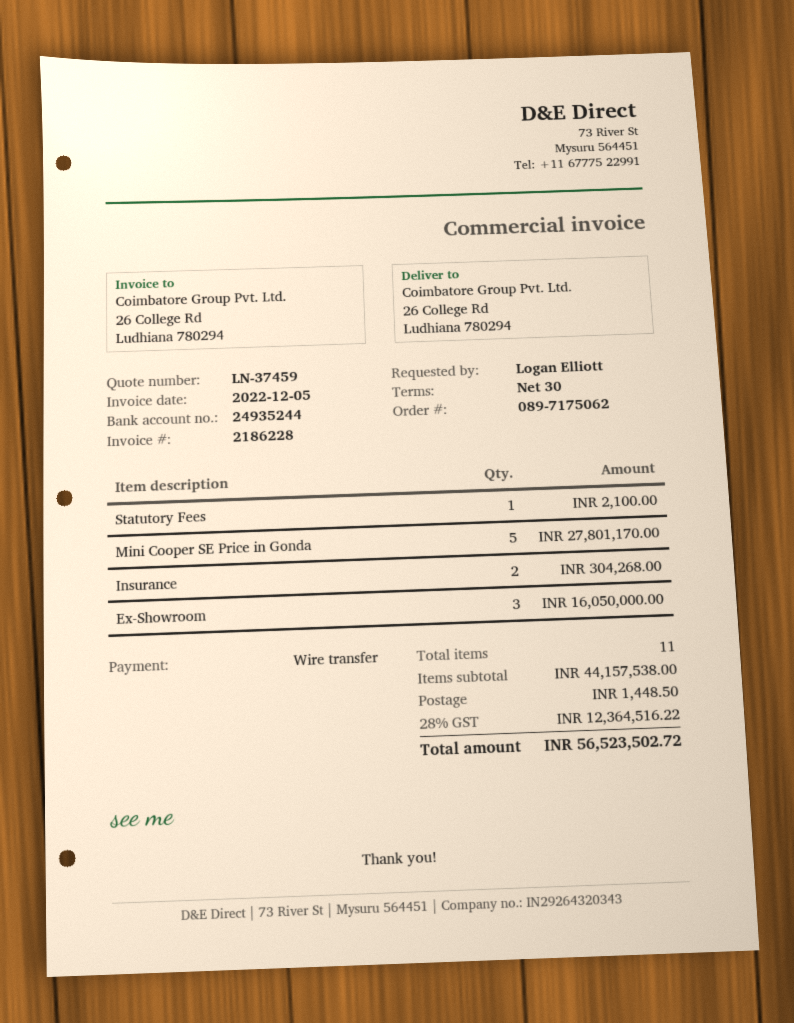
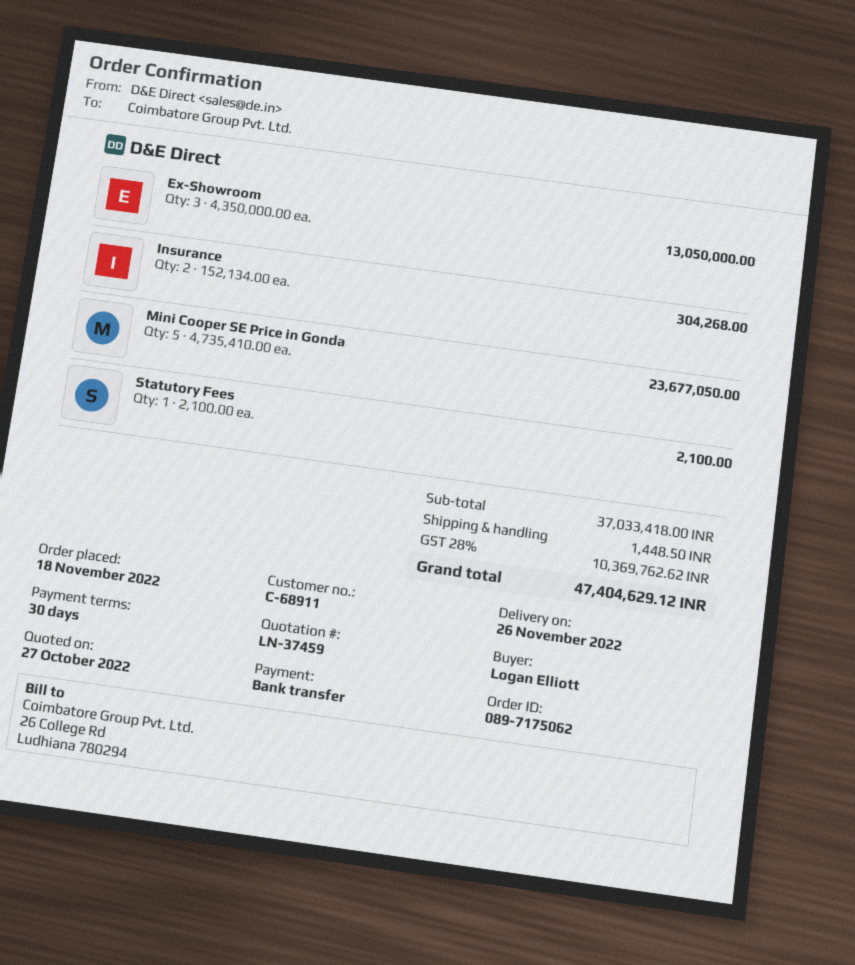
Mini Cooper SE Price in Gonda: 5 for 27801170.00 -> 5 for 23677050.00
Ex-Showroom: 3 for 16050000.00 -> 3 for 13050000.00
subtotal: 44157538.00 -> 37033418.00
tax: 28% = 12364516.22 -> 28% = 10369762.62
total: 56523502.72 -> 47404629.12

